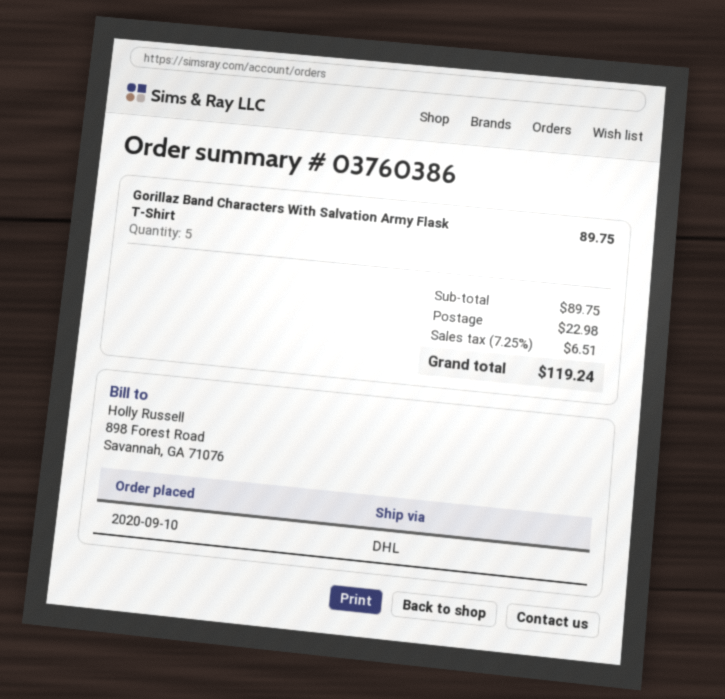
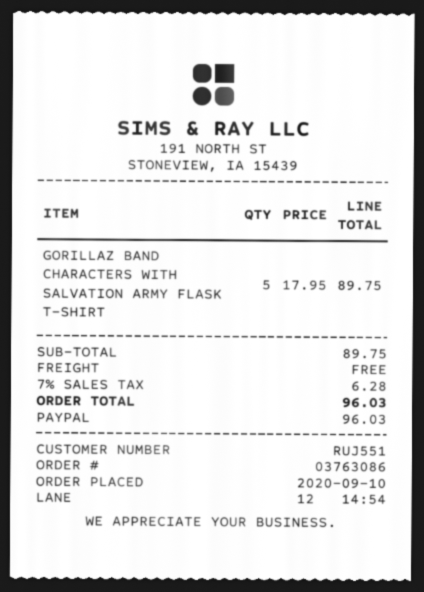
order number: 03760386 -> 03763086
shipping: 22.98 -> 0.00
tax: 7.25% = 6.51 -> 7% = 6.28
total: 119.24 -> 96.03

